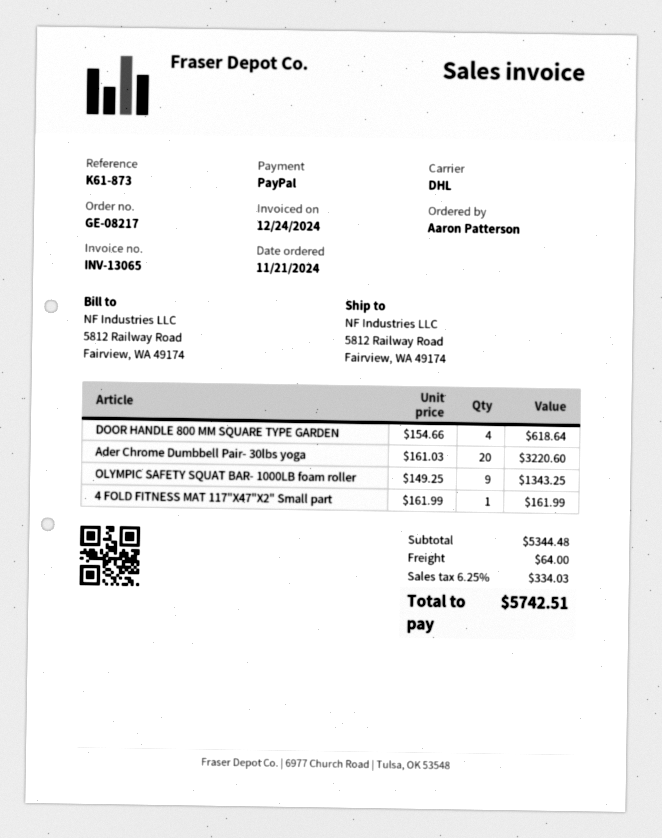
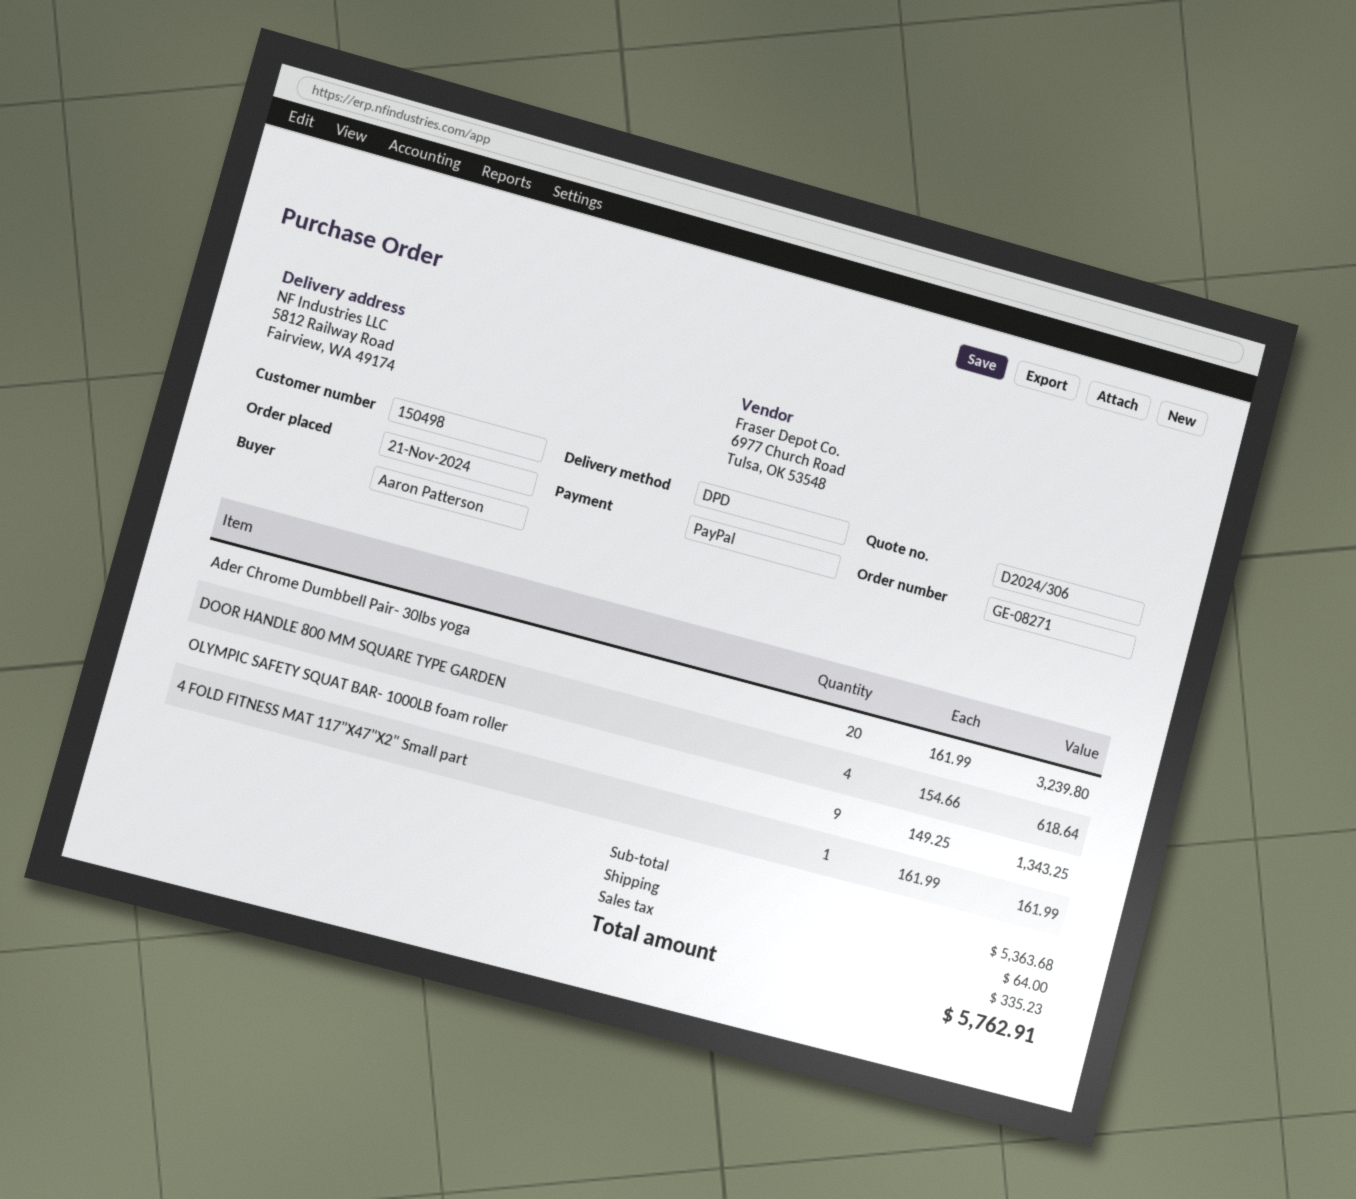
order number: GE-08217 -> GE-08271
shipping method: DHL -> DPD
Ader Chrome Dumbbell Pair- 30lbs yoga: 20 x 161.03 = 3220.60 -> 20 x 161.99 = 3239.80
subtotal: 5344.48 -> 5363.68
tax: 334.03 -> 335.23
total: 5742.51 -> 5762.91

